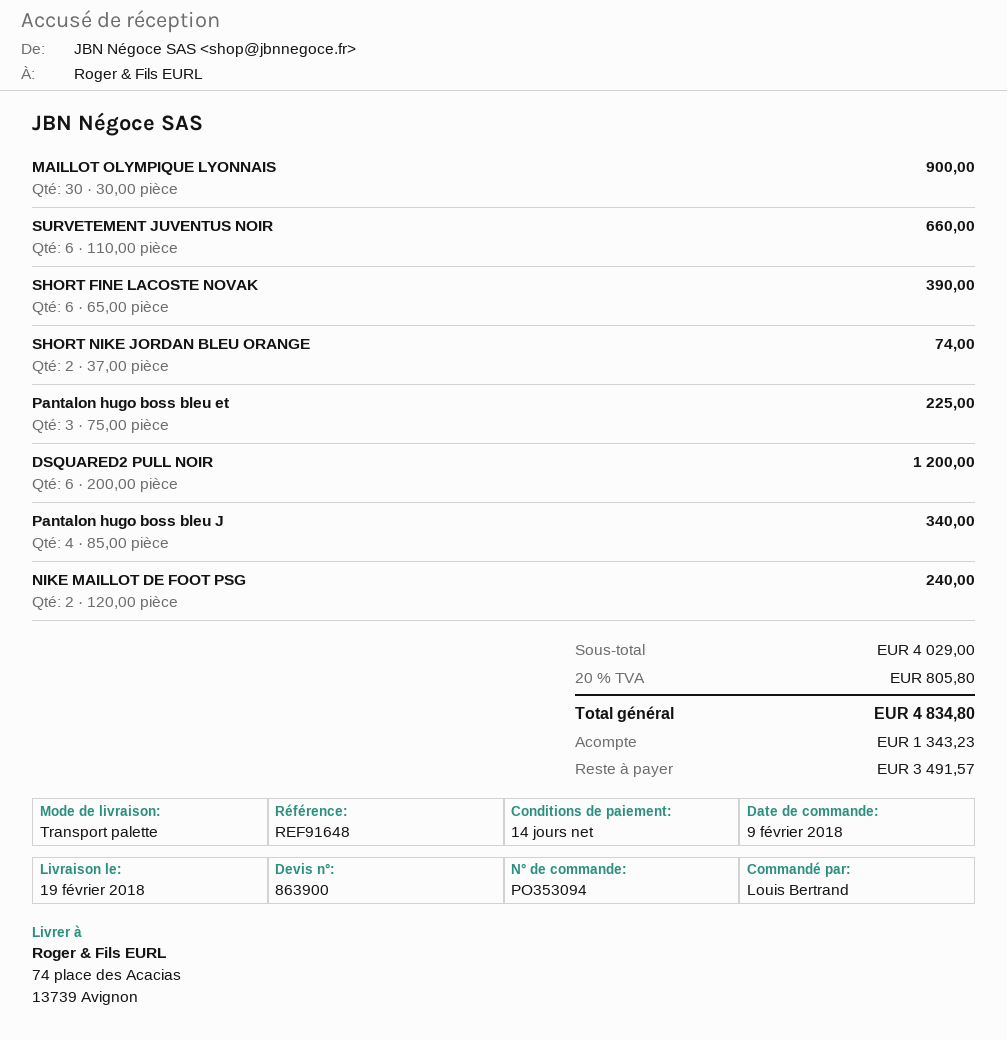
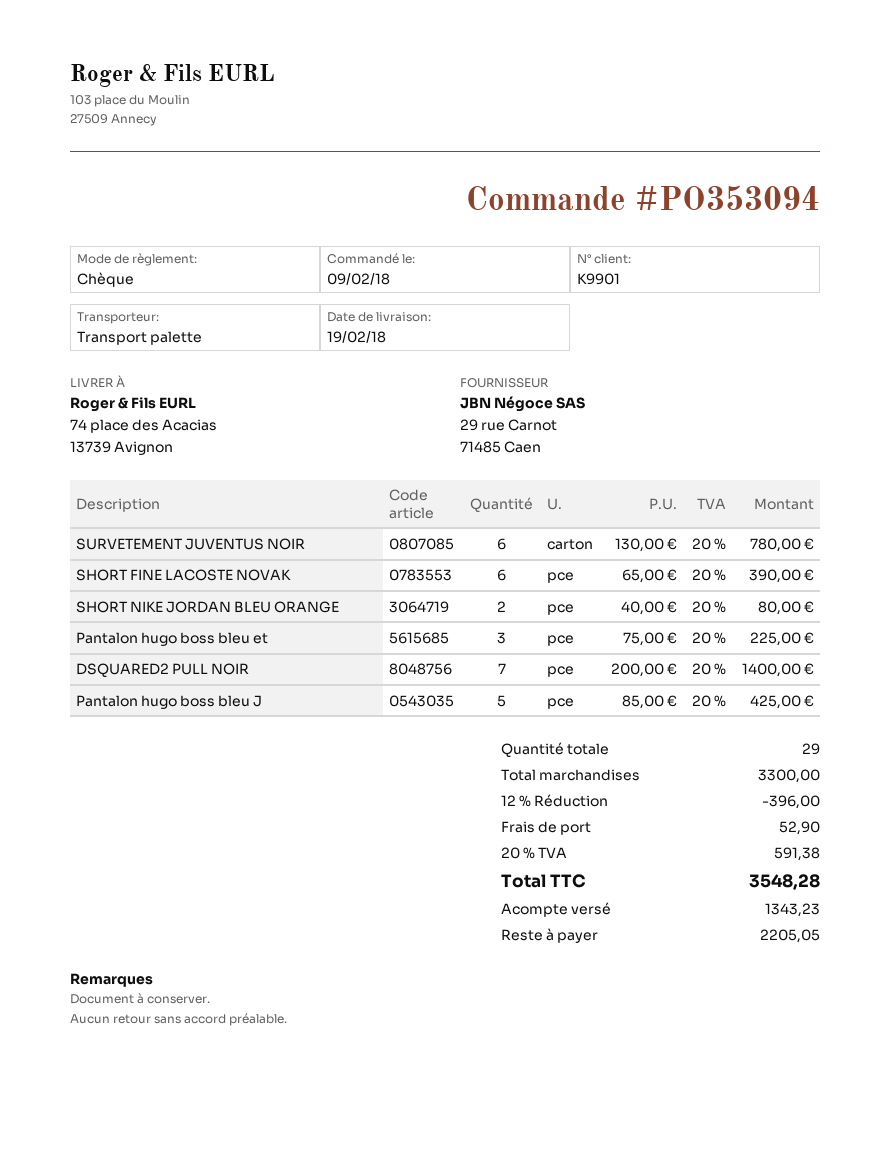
MAILLOT OLYMPIQUE LYONNAIS: 30 x 30.00 = 900.00 -> none
SURVETEMENT JUVENTUS NOIR: 6 x 110.00 = 660.00 -> 6 x 130.00 = 780.00
SHORT NIKE JORDAN BLEU ORANGE: 2 x 37.00 = 74.00 -> 2 x 40.00 = 80.00
DSQUARED2 PULL NOIR: 6 x 200.00 = 1200.00 -> 7 x 200.00 = 1400.00
Pantalon hugo boss bleu J: 4 x 85.00 = 340.00 -> 5 x 85.00 = 425.00
NIKE MAILLOT DE FOOT PSG: 2 x 120.00 = 240.00 -> none
subtotal: 4029.00 -> 3300.00
discount: none -> 12% = 396.00
shipping: none -> 52.90
tax: 20% = 805.80 -> 20% = 591.38
total: 4834.80 -> 3548.28
balance: 3491.57 -> 2205.05

